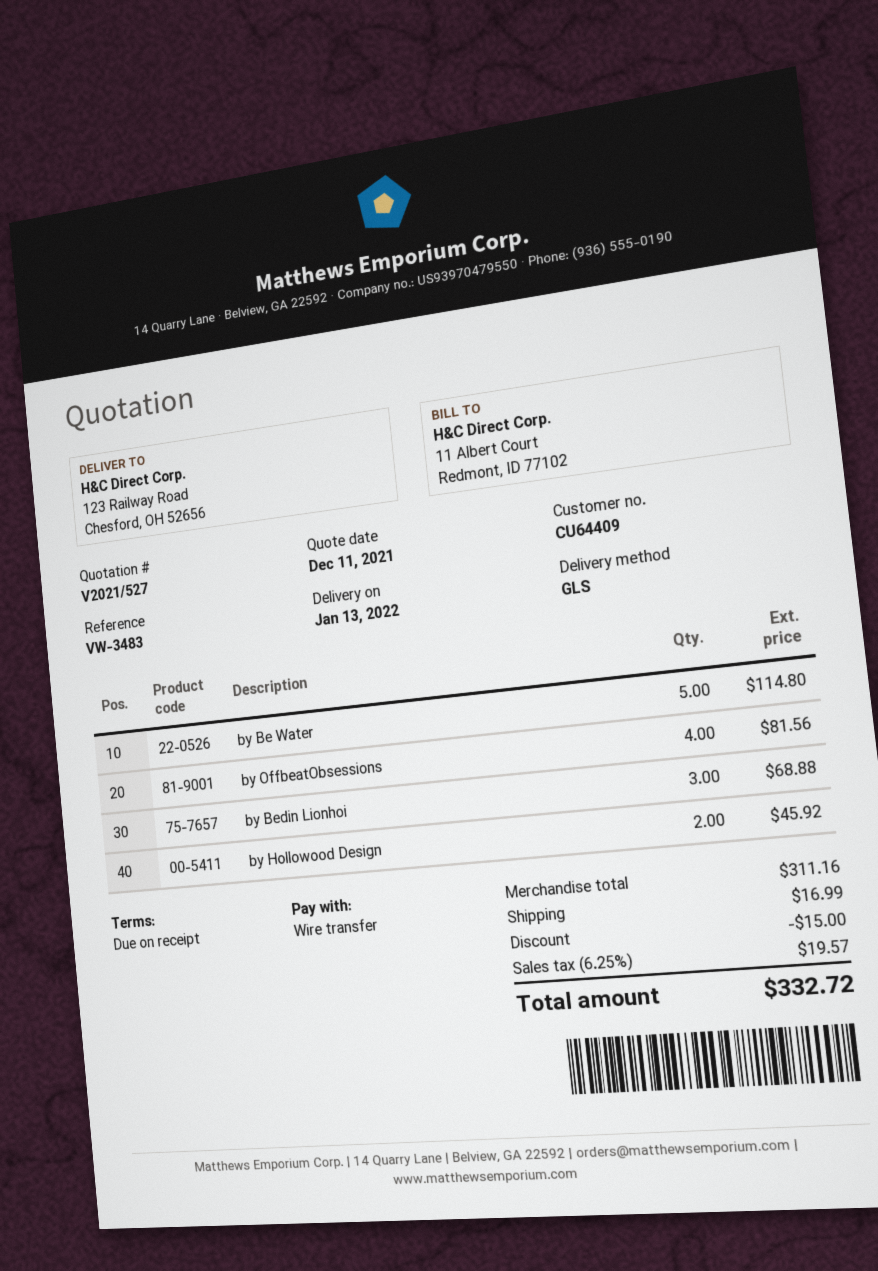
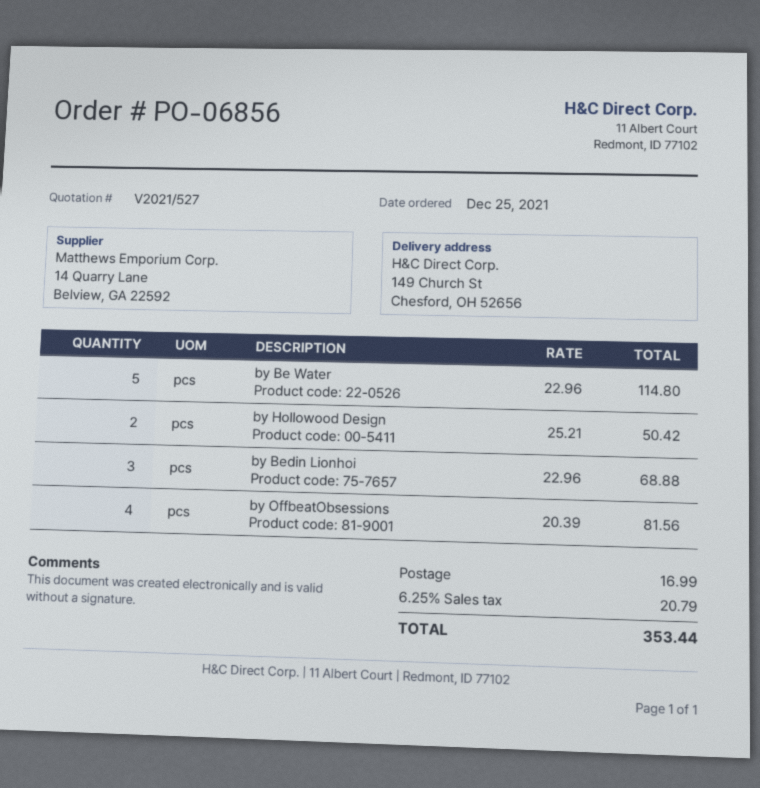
ship to: 123 Railway Road, Chesford, OH 52656 -> 149 Church St, Chesford, OH 52656
by Hollowood Design: 2 for 45.92 -> 2 for 50.42
discount: 15.00 -> none
tax: 6.25% = 19.57 -> 6.25% = 20.79
total: 332.72 -> 353.44

